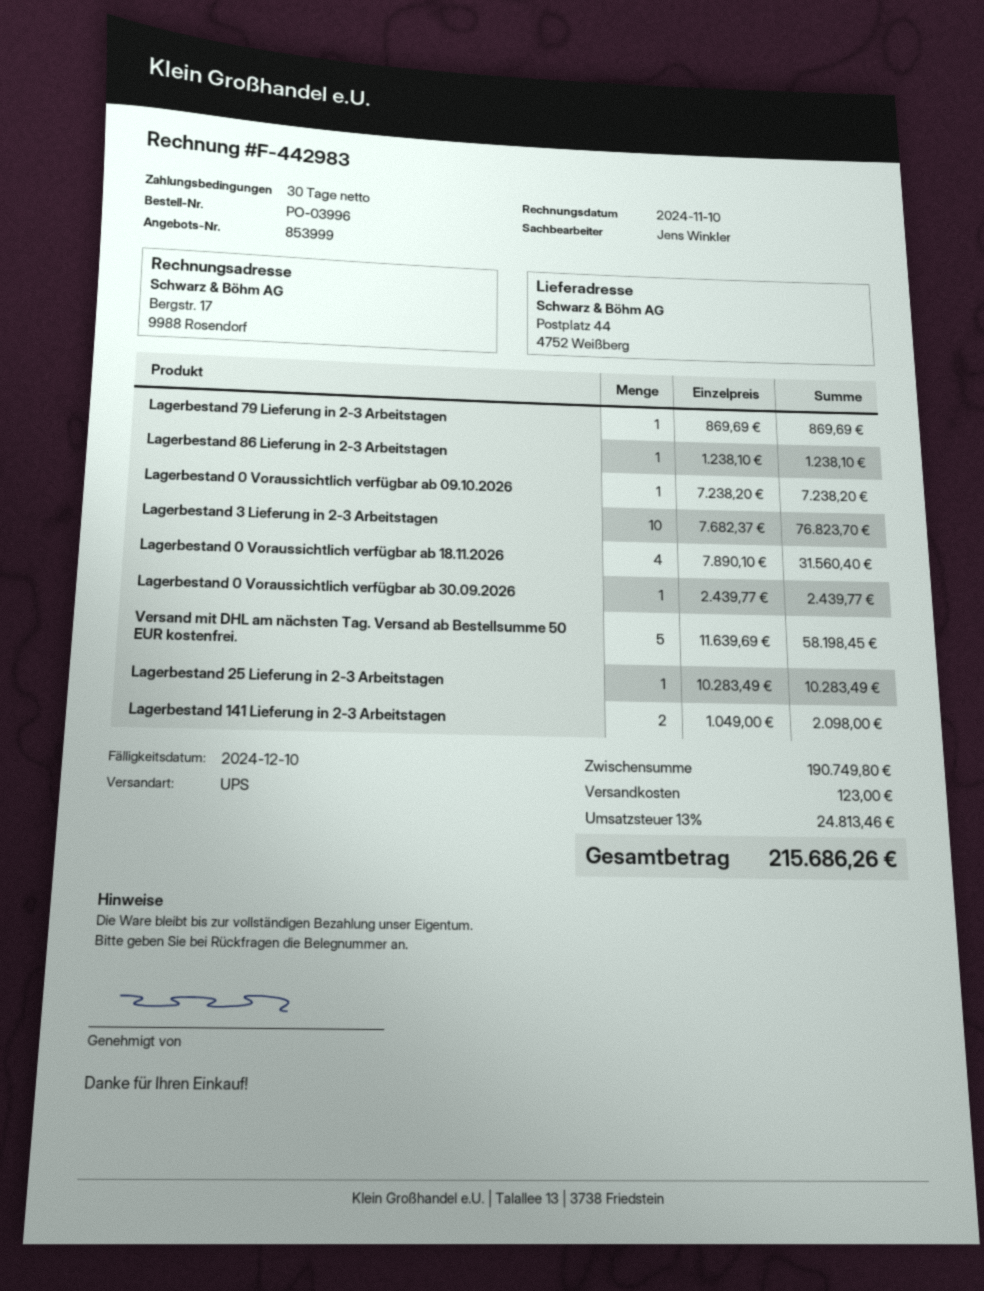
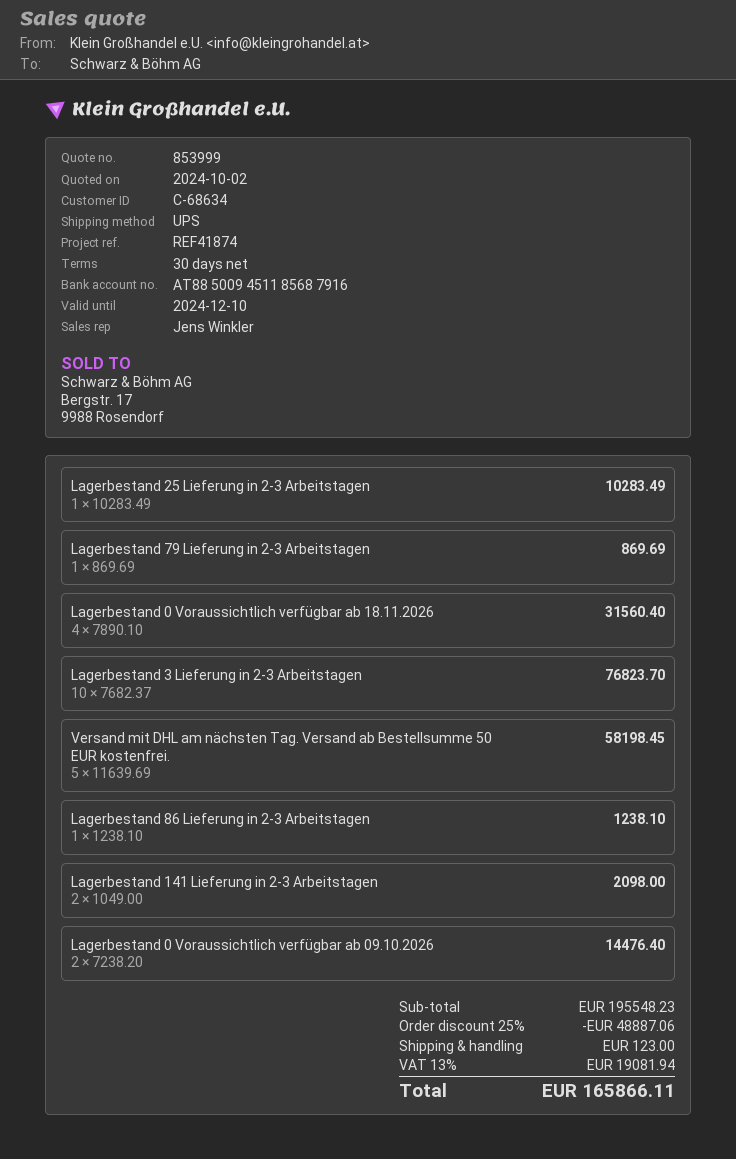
Lagerbestand 0 Voraussichtlich verfügbar ab 09.10.2026: 1 x 7238.20 = 7238.20 -> 2 x 7238.20 = 14476.40
Lagerbestand 0 Voraussichtlich verfügbar ab 30.09.2026: 1 x 2439.77 = 2439.77 -> none
subtotal: 190749.80 -> 195548.23
discount: none -> 25% = 48887.06
tax: 13% = 24813.46 -> 13% = 19081.94
total: 215686.26 -> 165866.11

